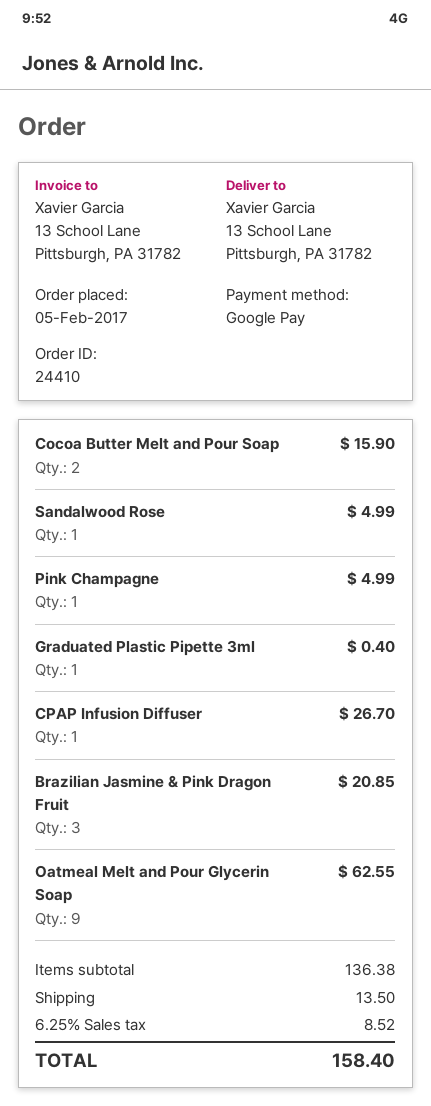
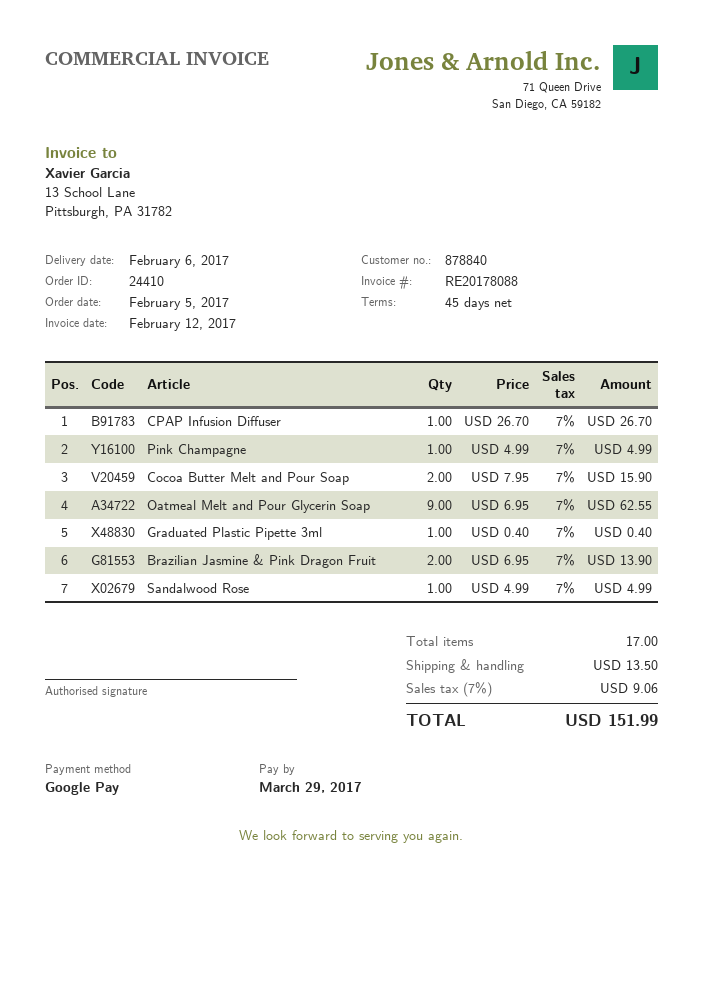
Brazilian Jasmine & Pink Dragon Fruit: 3 for 20.85 -> 2 for 13.90
tax: 6.25% = 8.52 -> 7% = 9.06
total: 158.40 -> 151.99

